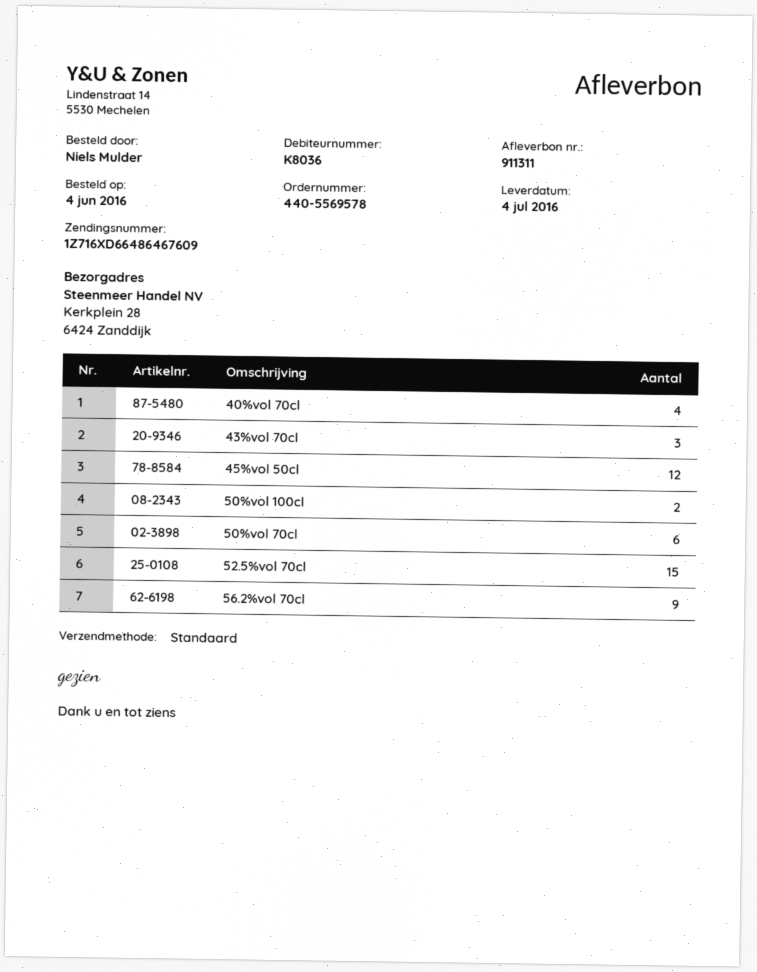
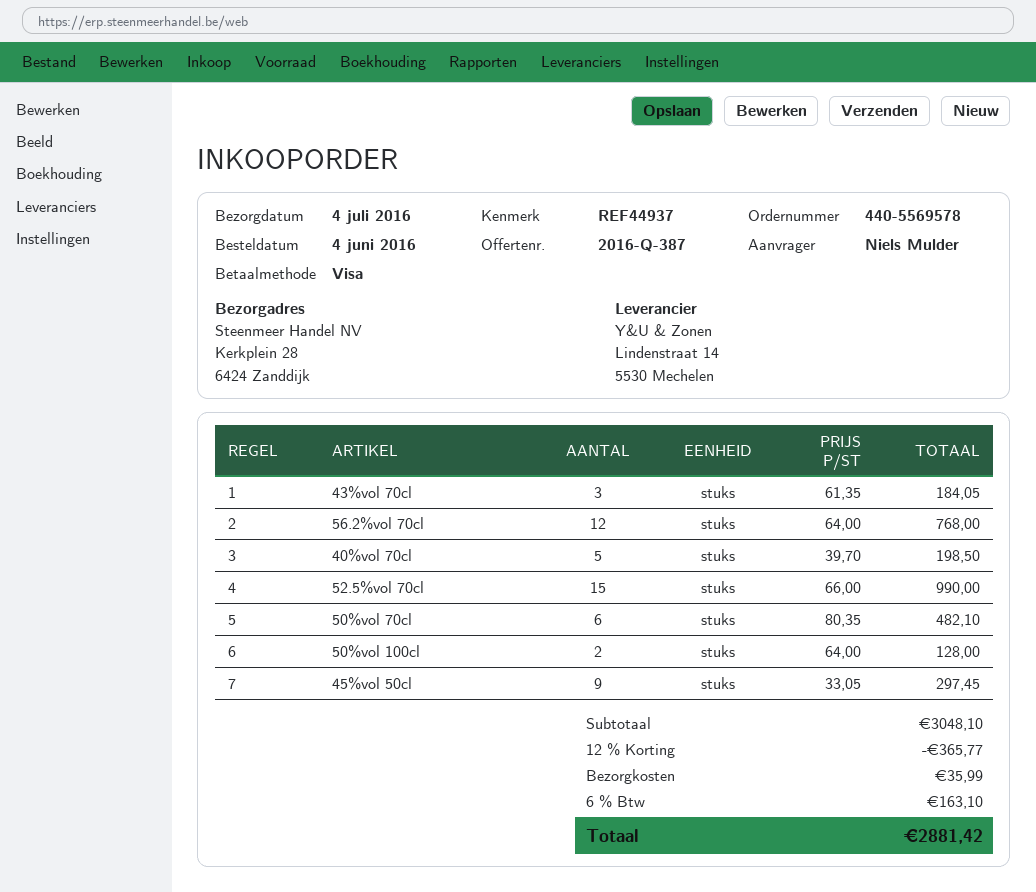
40%vol 70cl: 4 -> 5
45%vol 50cl: 12 -> 9
56.2%vol 70cl: 9 -> 12

